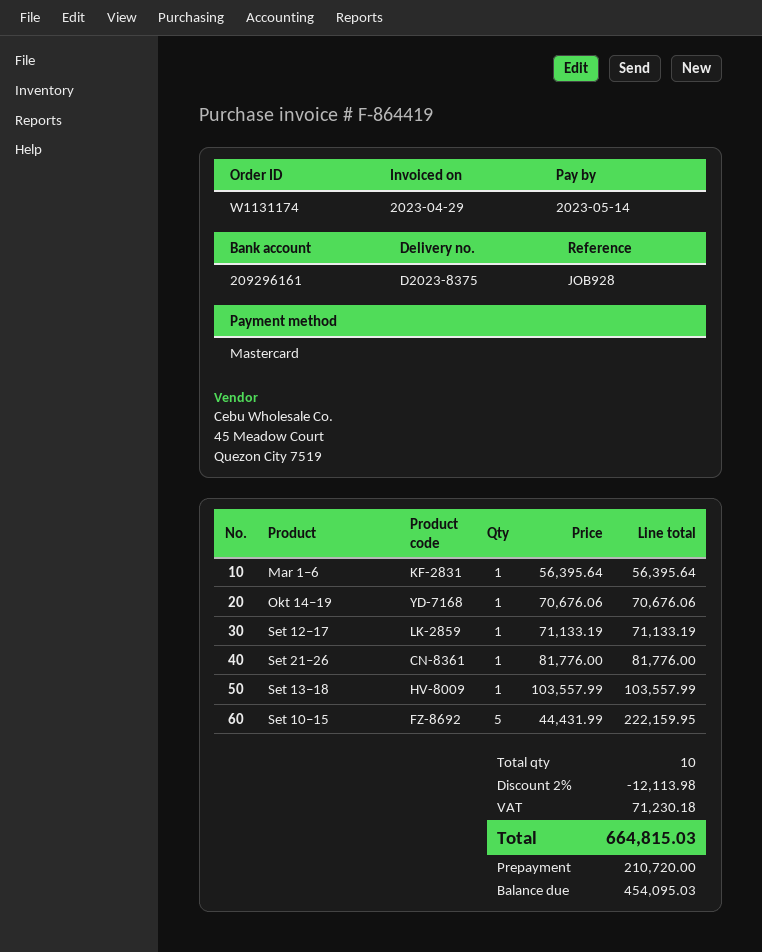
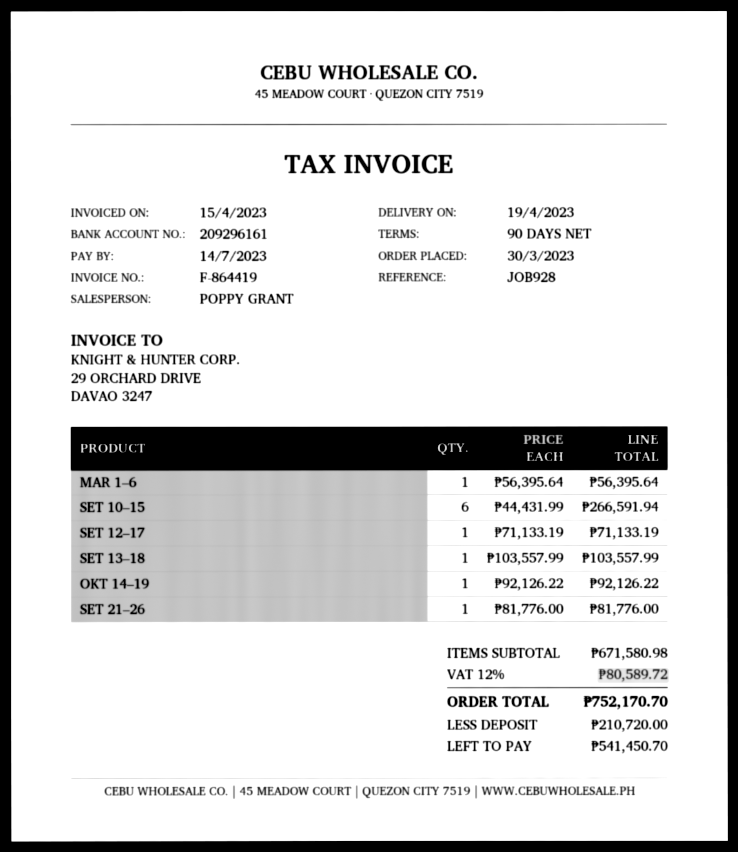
invoice date: 2023-04-29 -> 2023-04-15
due date: 2023-05-14 -> 2023-07-14
Okt 14–19: 1 x 70676.06 = 70676.06 -> 1 x 92126.22 = 92126.22
Set 10–15: 5 x 44431.99 = 222159.95 -> 6 x 44431.99 = 266591.94
discount: 2% = 12113.98 -> none
tax: 71230.18 -> 80589.72
total: 664815.03 -> 752170.70
balance: 454095.03 -> 541450.70

